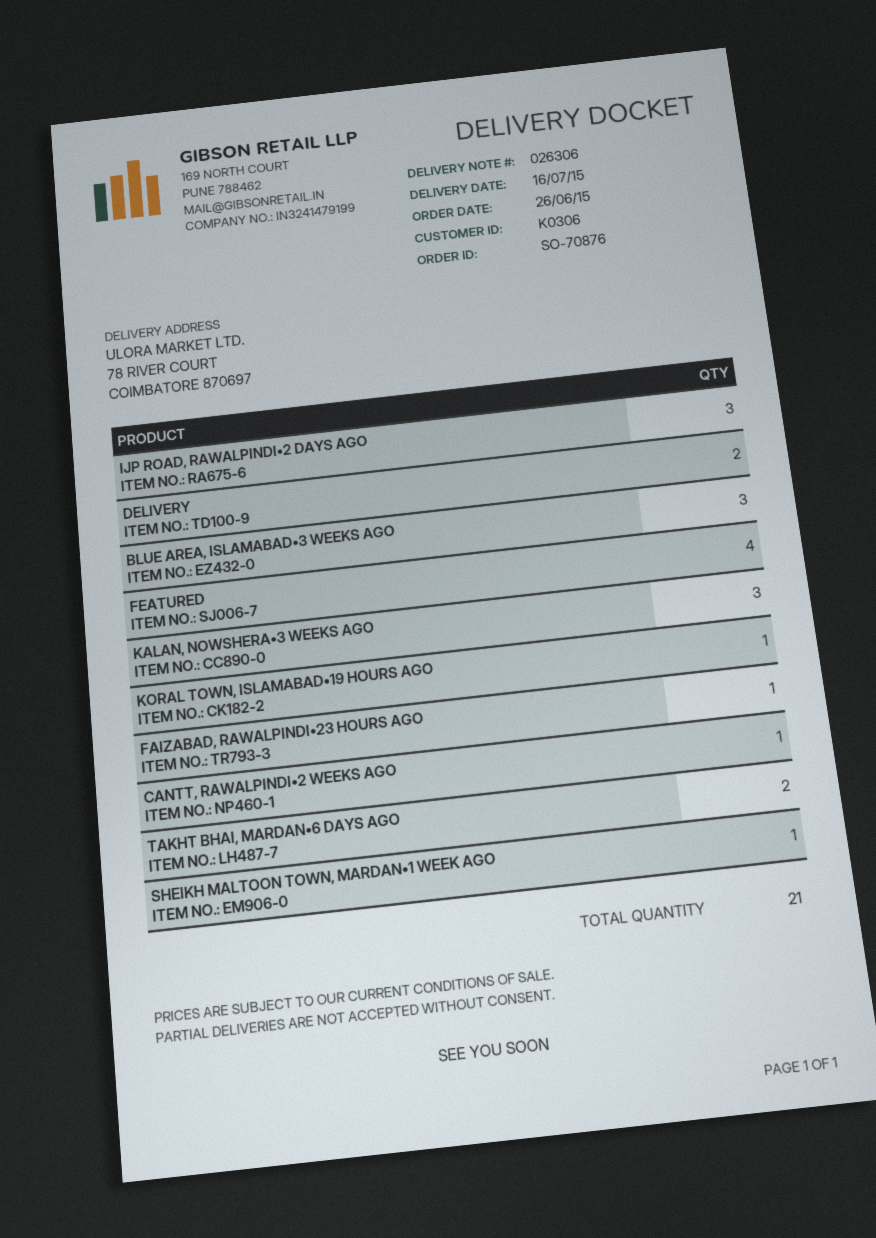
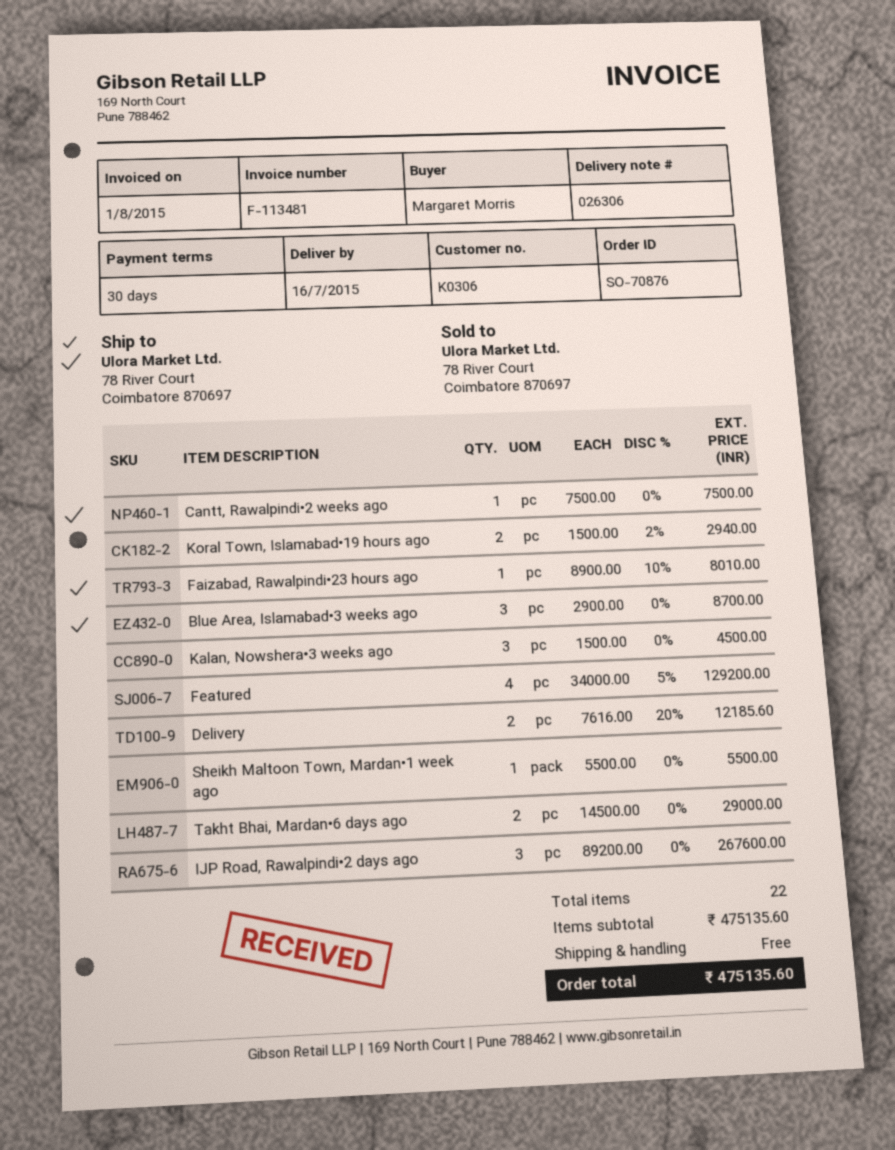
KORAL TOWN, ISLAMABAD•19 HOURS AGO: 1 -> 2
total quantity: 21 -> 22

